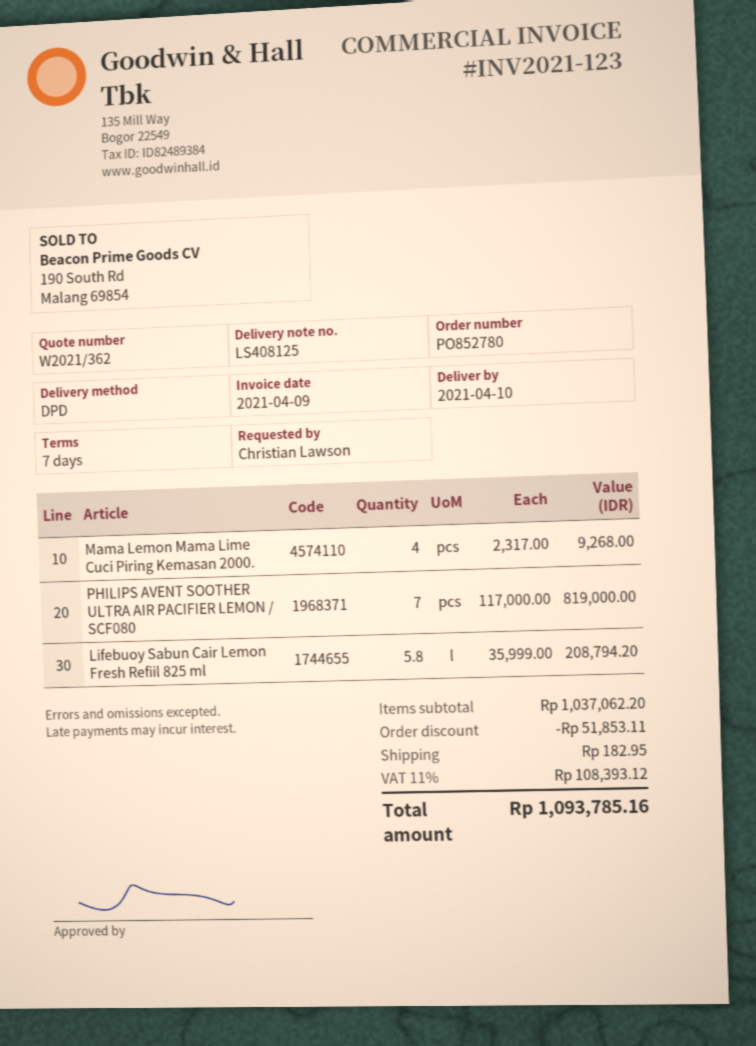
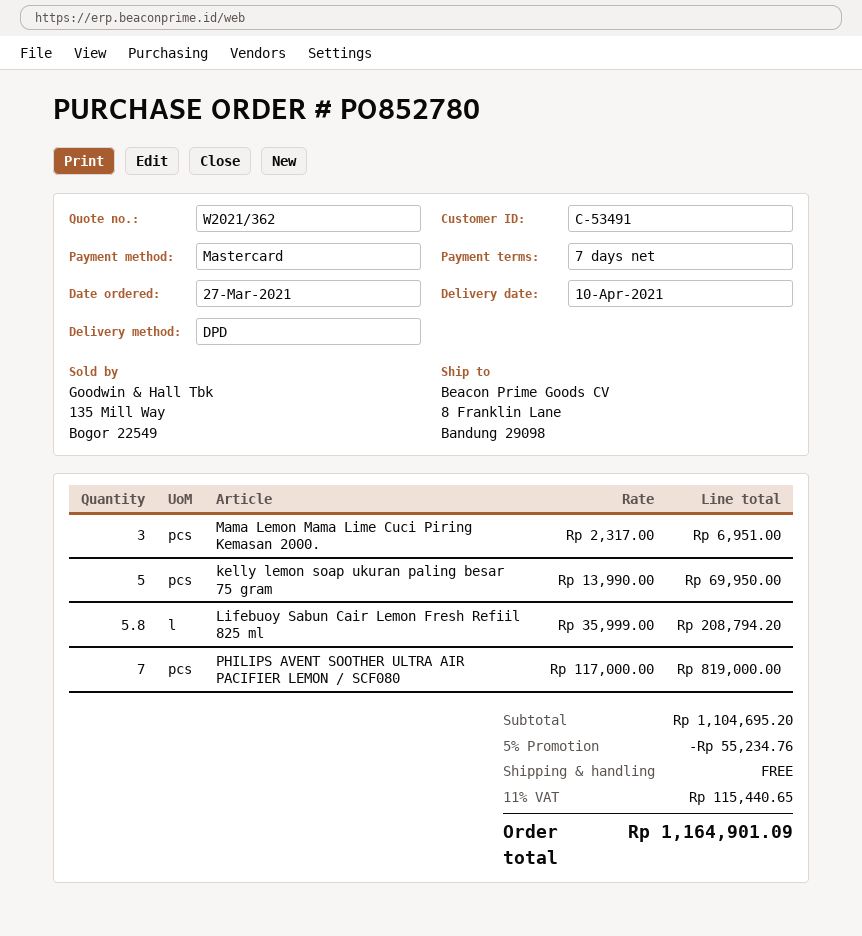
Mama Lemon Mama Lime Cuci Piring Kemasan 2000.: 4 x 2317.00 = 9268.00 -> 3 x 2317.00 = 6951.00
kelly lemon soap ukuran paling besar 75 gram: none -> 5 x 13990.00 = 69950.00
subtotal: 1037062.20 -> 1104695.20
discount: 51853.11 -> 55234.76
shipping: 182.95 -> 0.00
tax: 11% = 108393.12 -> 11% = 115440.65
total: 1093785.16 -> 1164901.09

